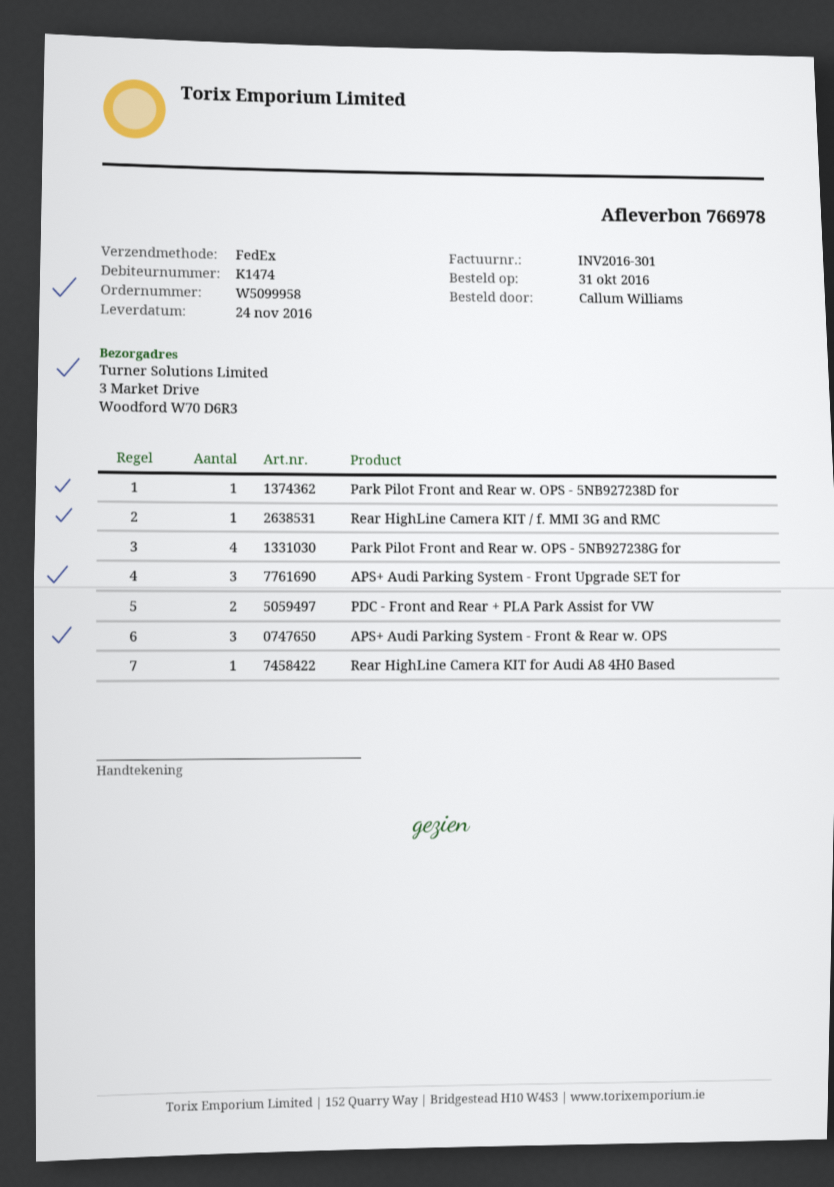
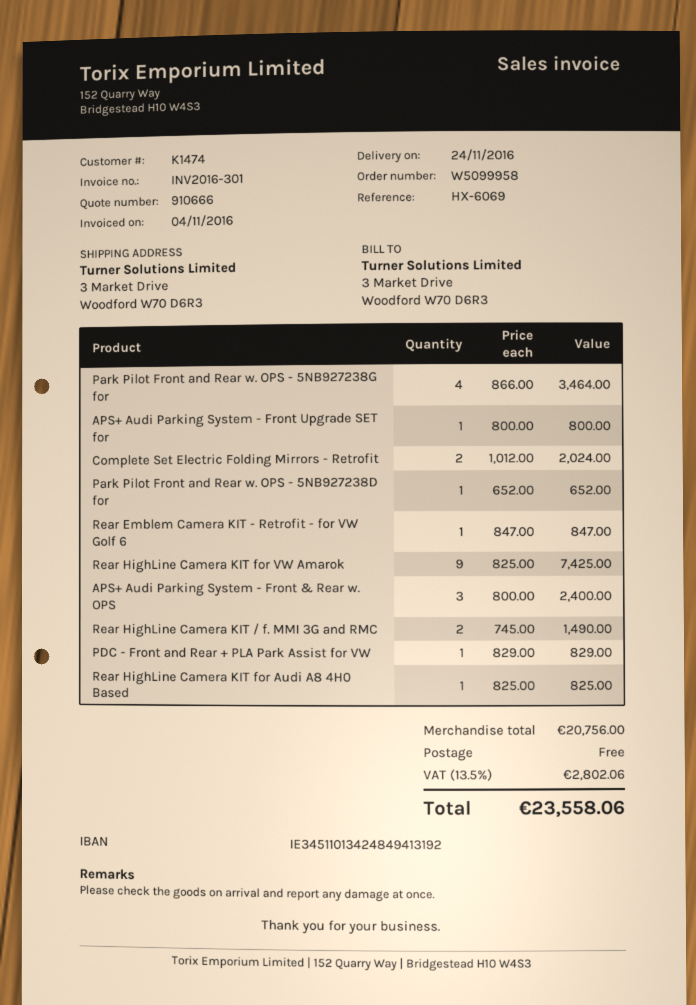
Rear HighLine Camera KIT / f. MMI 3G and RMC: 1 -> 2
APS+ Audi Parking System - Front Upgrade SET for: 3 -> 1
PDC - Front and Rear + PLA Park Assist for VW: 2 -> 1
Complete Set Electric Folding Mirrors - Retrofit: none -> 2
Rear Emblem Camera KIT - Retrofit - for VW Golf 6: none -> 1
Rear HighLine Camera KIT for VW Amarok: none -> 9

